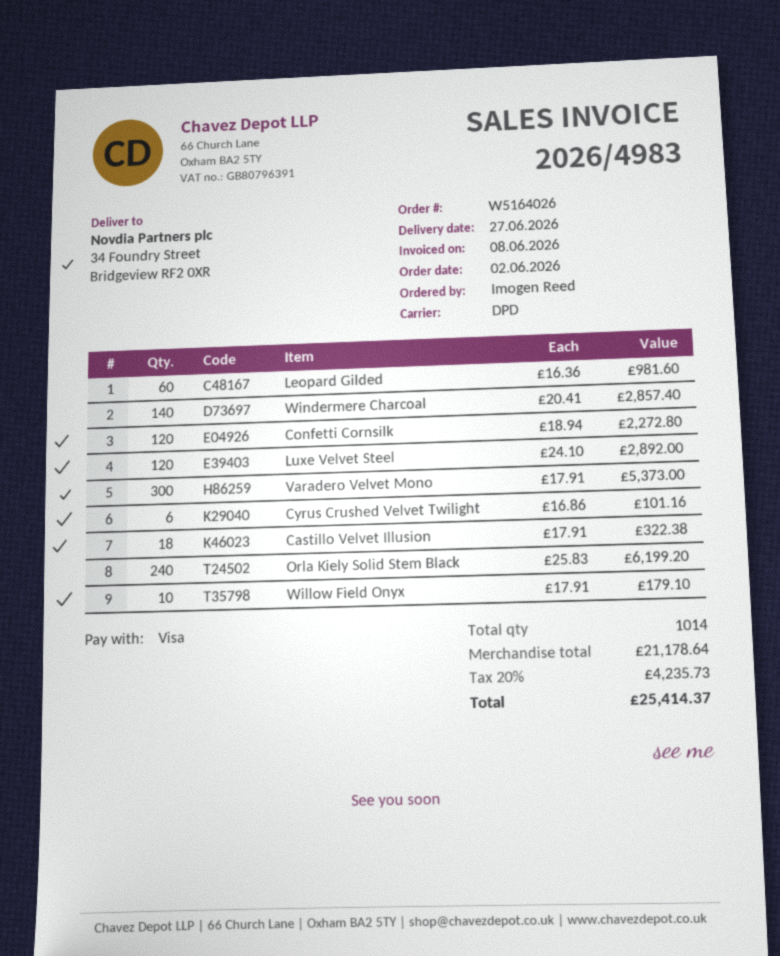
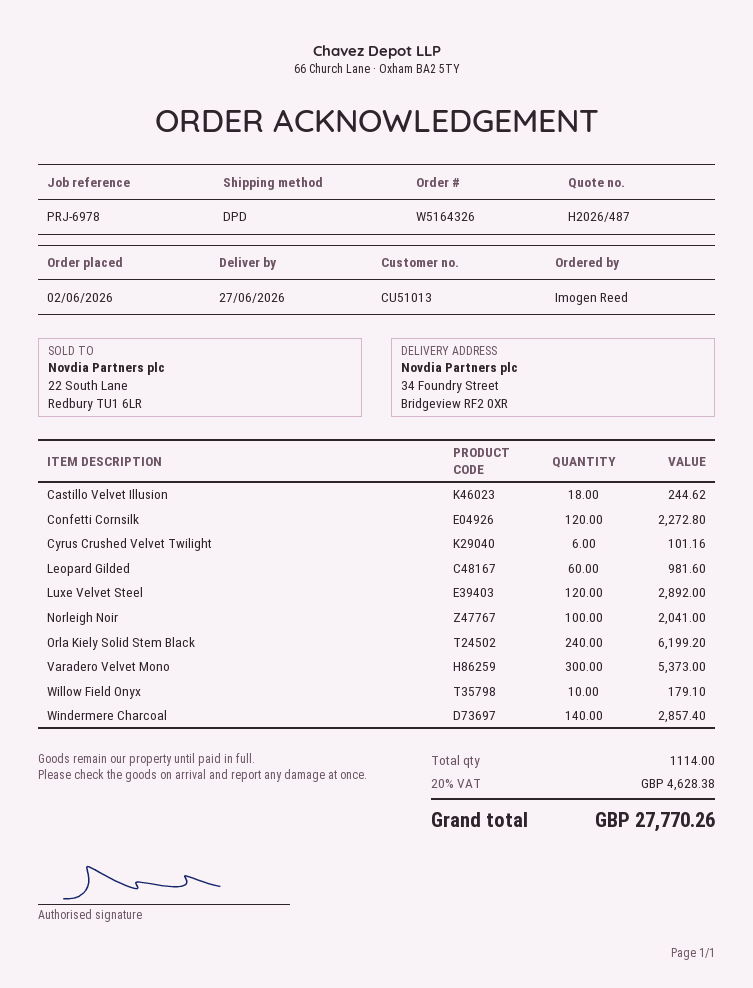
order number: W5164026 -> W5164326
Castillo Velvet Illusion: 18 for 322.38 -> 18 for 244.62
Norleigh Noir: none -> 100 for 2041.00
total quantity: 1014 -> 1114
tax: 20% = 4235.73 -> 20% = 4628.38
total: 25414.37 -> 27770.26

